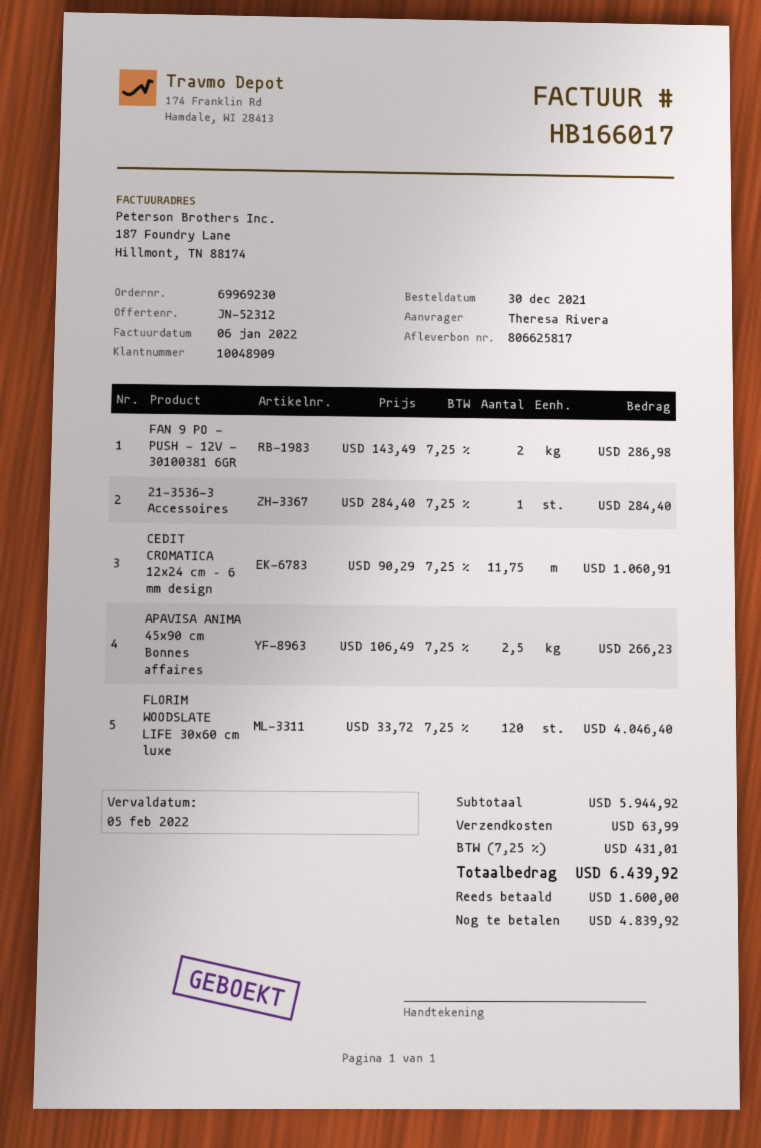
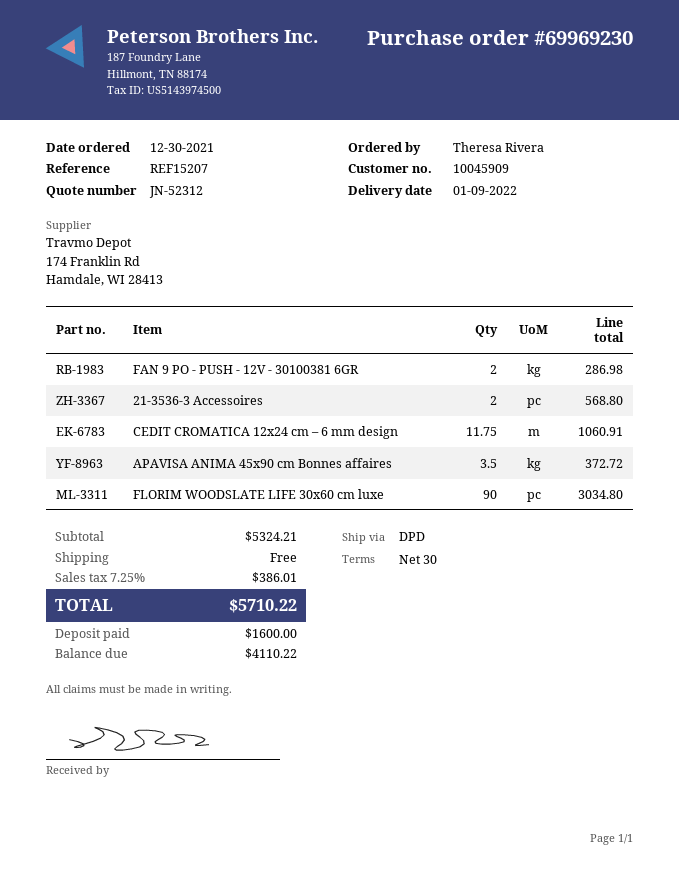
customer number: 10048909 -> 10045909
21-3536-3 Accessoires: 1 for 284.40 -> 2 for 568.80
APAVISA ANIMA 45x90 cm Bonnes affaires: 2.5 for 266.23 -> 3.5 for 372.72
FLORIM WOODSLATE LIFE 30x60 cm luxe: 120 for 4046.40 -> 90 for 3034.80
subtotal: 5944.92 -> 5324.21
shipping: 63.99 -> 0.00
tax: 7.25% = 431.01 -> 7.25% = 386.01
total: 6439.92 -> 5710.22
balance: 4839.92 -> 4110.22

